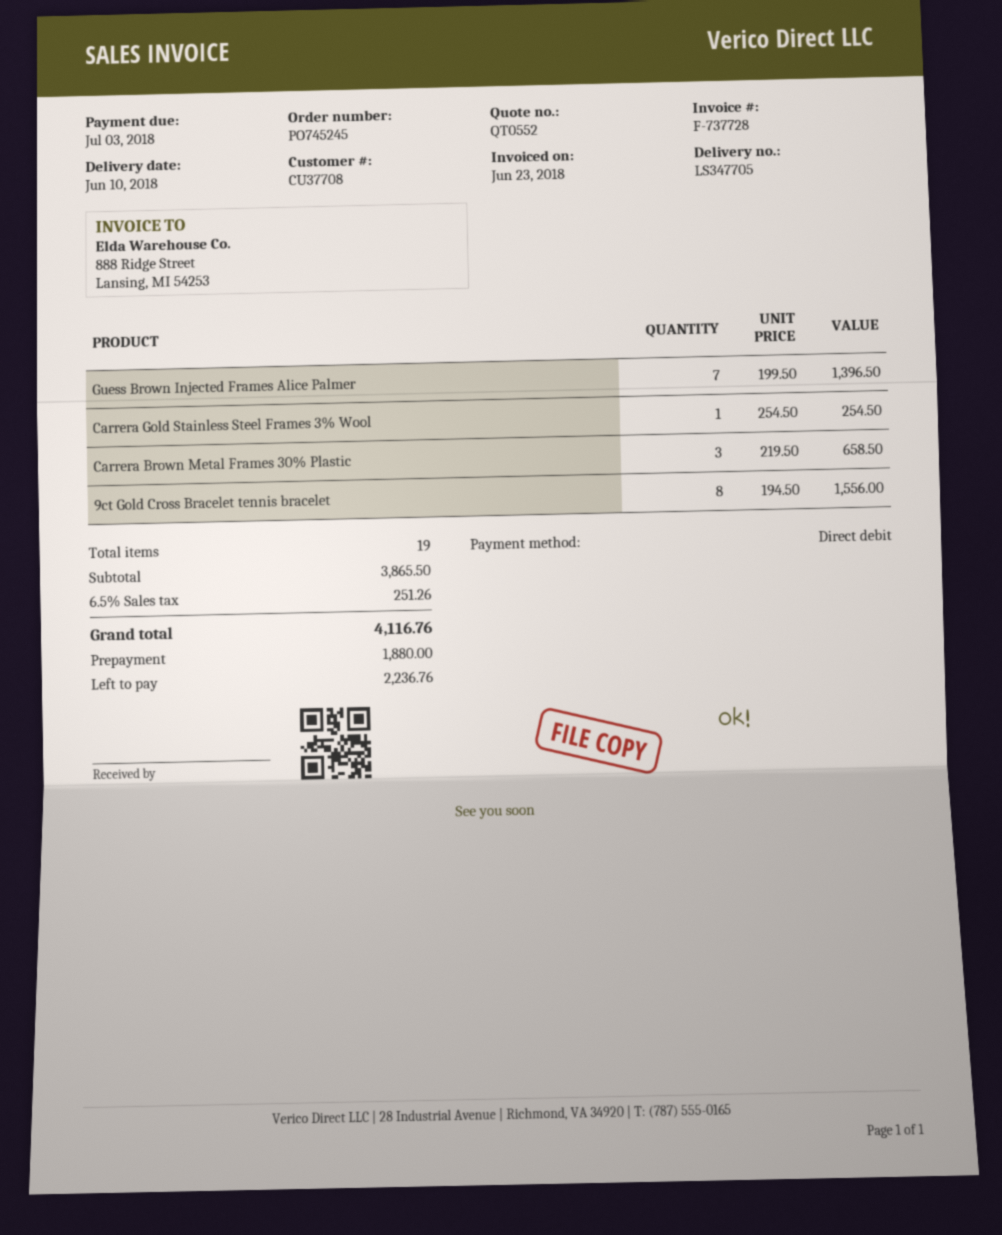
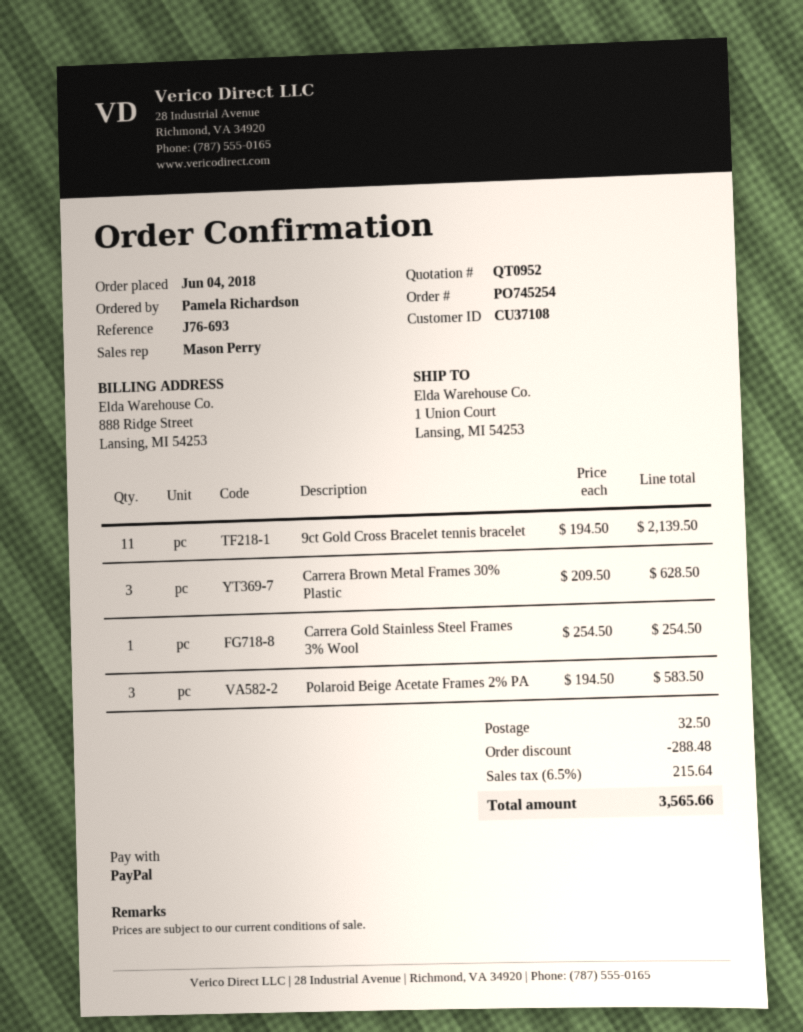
quote number: QT0552 -> QT0952
order number: PO745245 -> PO745254
customer number: CU37708 -> CU37108
payment method: direct debit -> PayPal
Guess Brown Injected Frames Alice Palmer: 7 x 199.50 = 1396.50 -> none
Carrera Brown Metal Frames 30% Plastic: 3 x 219.50 = 658.50 -> 3 x 209.50 = 628.50
9ct Gold Cross Bracelet tennis bracelet: 8 x 194.50 = 1556.00 -> 11 x 194.50 = 2139.50
Polaroid Beige Acetate Frames 2% PA: none -> 3 x 194.50 = 583.50
discount: none -> 288.48
shipping: none -> 32.50
tax: 6.5% = 251.26 -> 6.5% = 215.64
total: 4116.76 -> 3565.66

